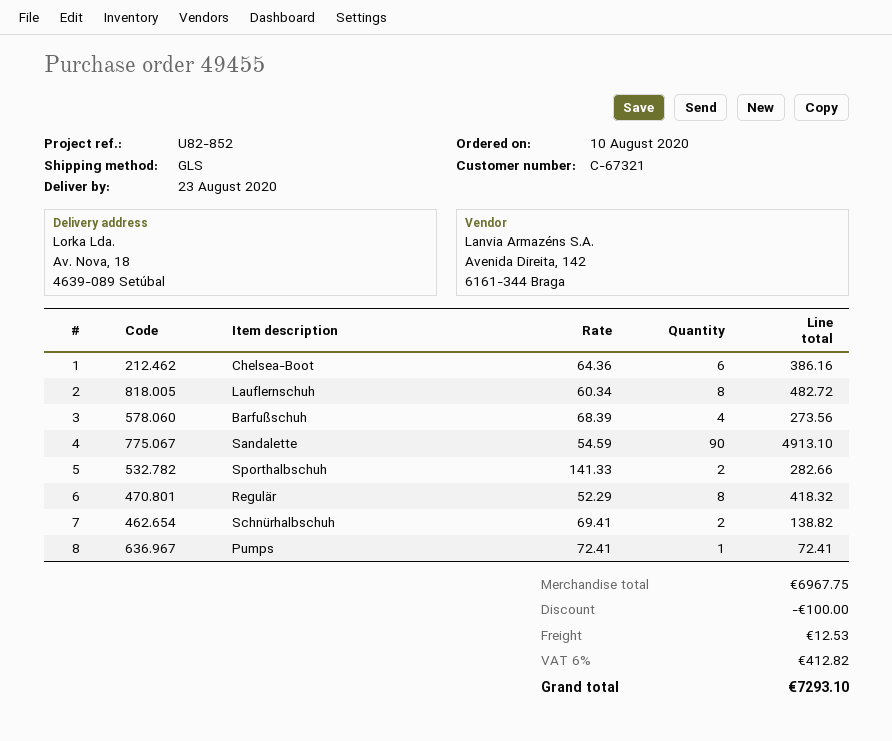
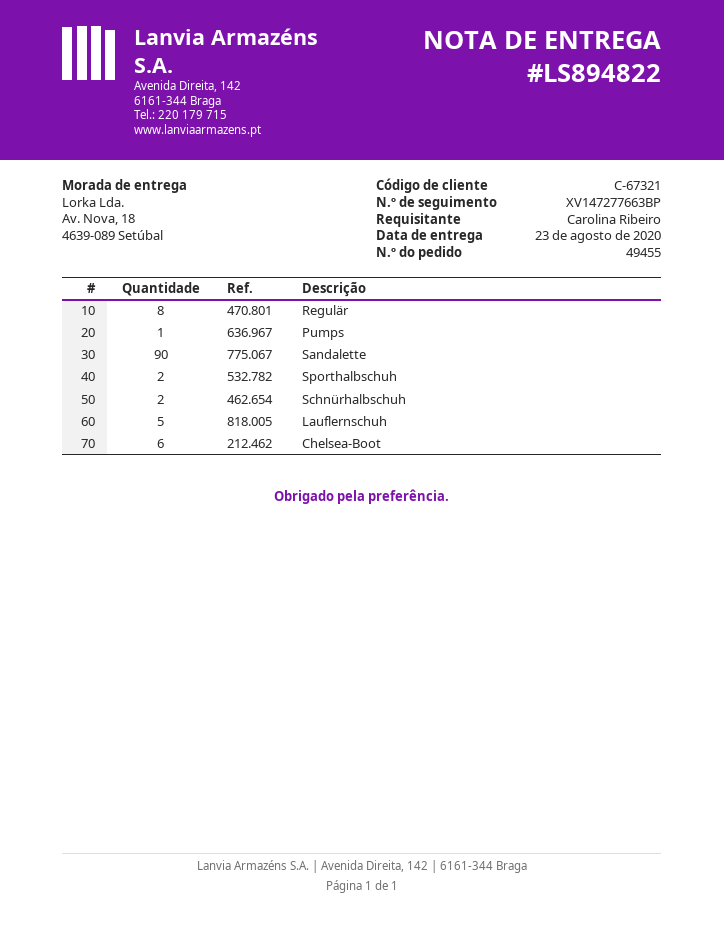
Lauflernschuh: 8 -> 5
Barfußschuh: 4 -> none

